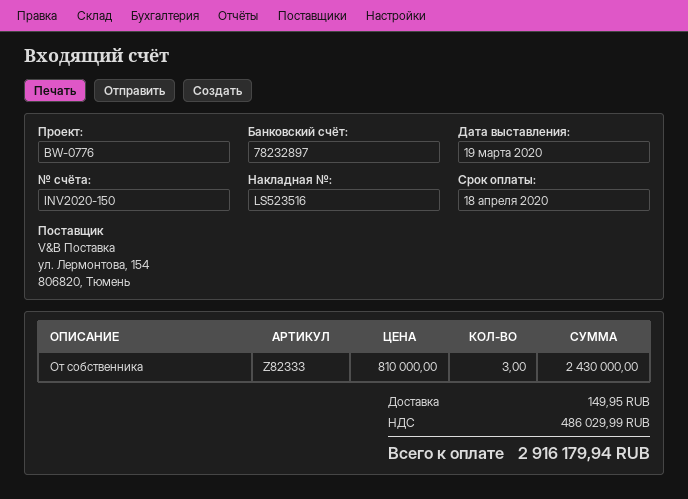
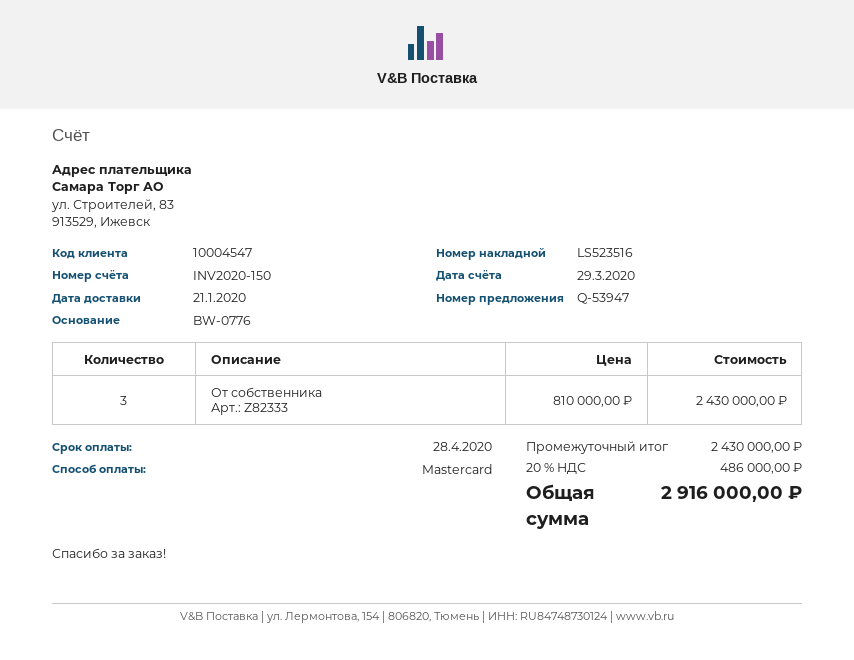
invoice date: 2020-03-19 -> 2020-03-29
due date: 2020-04-18 -> 2020-04-28
shipping: 149.95 -> none
tax: 486029.99 -> 486000.00
total: 2916179.94 -> 2916000.00

